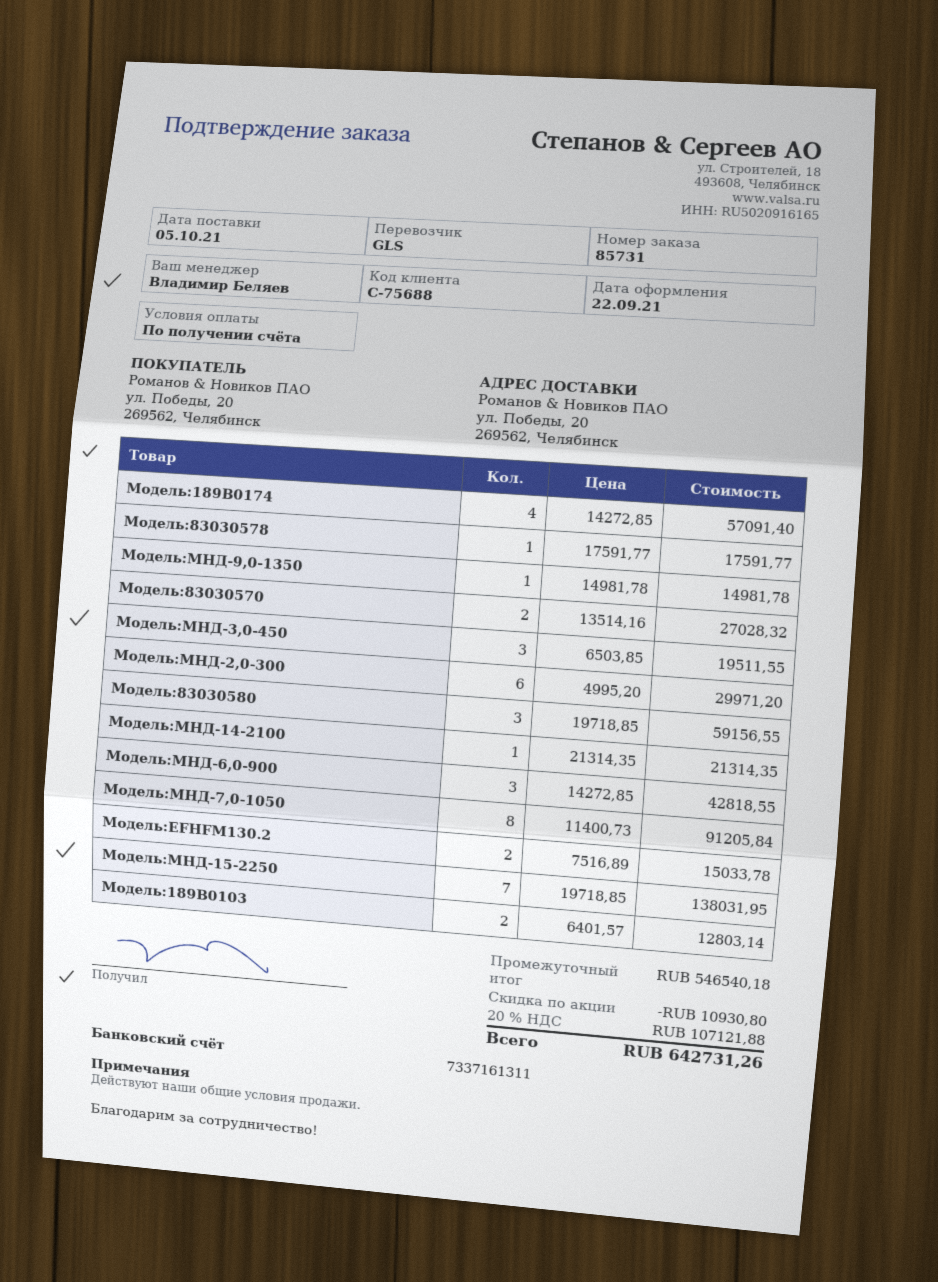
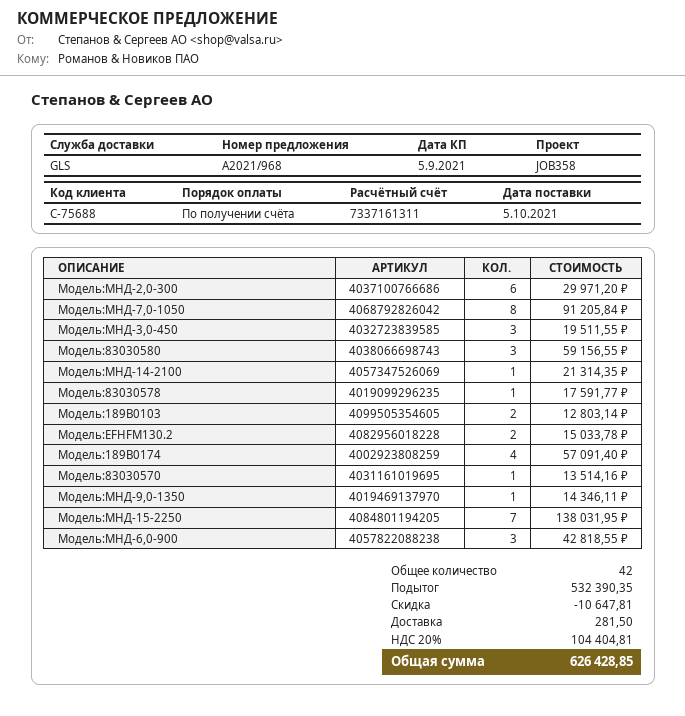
Модель:МНД-9,0-1350: 1 for 14981.78 -> 1 for 14346.11
Модель:83030570: 2 for 27028.32 -> 1 for 13514.16
subtotal: 546540.18 -> 532390.35
discount: 10930.80 -> 10647.81
shipping: none -> 281.50
tax: 20% = 107121.88 -> 20% = 104404.81
total: 642731.26 -> 626428.85

